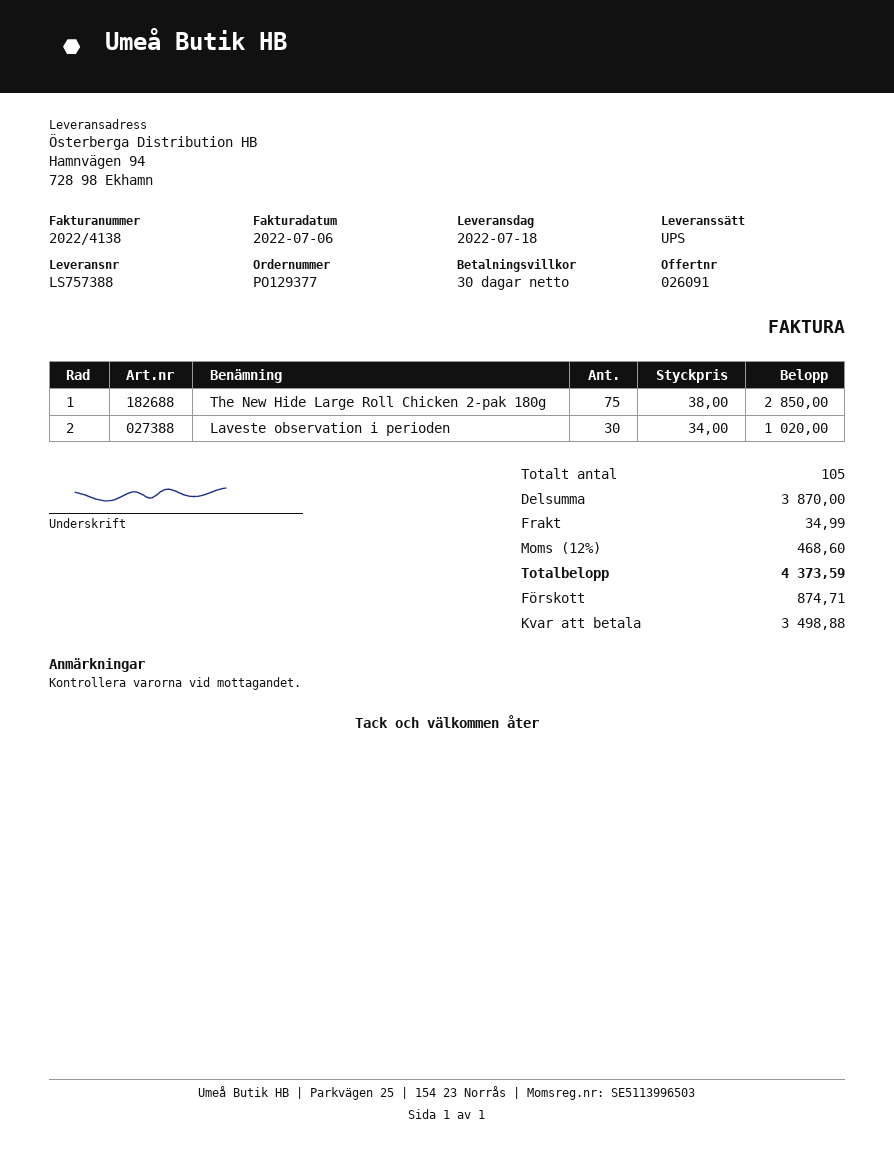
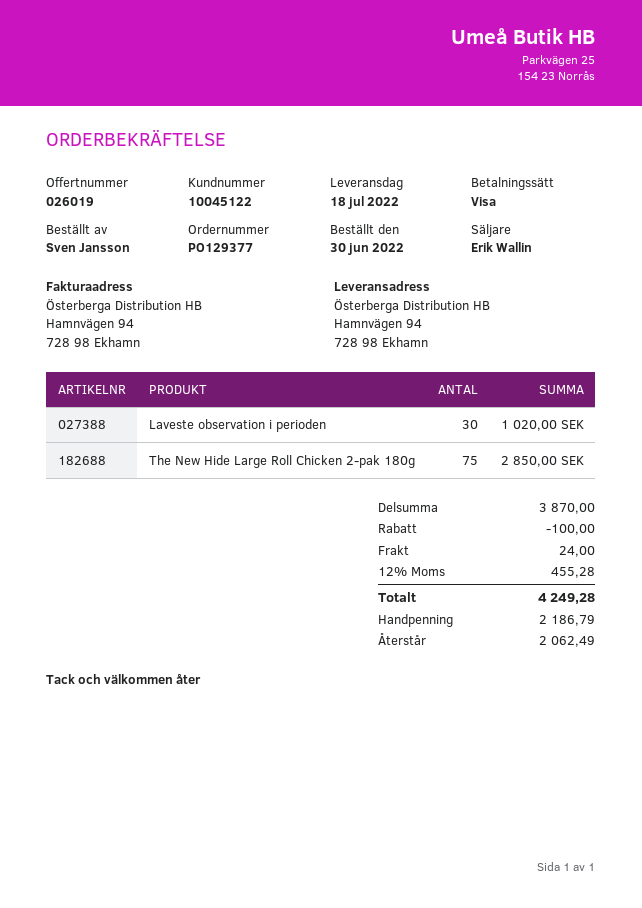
quote number: 026091 -> 026019
discount: none -> 100.00
shipping: 34.99 -> 24.00
tax: 12% = 468.60 -> 12% = 455.28
total: 4373.59 -> 4249.28
deposit: 874.71 -> 2186.79
balance: 3498.88 -> 2062.49

